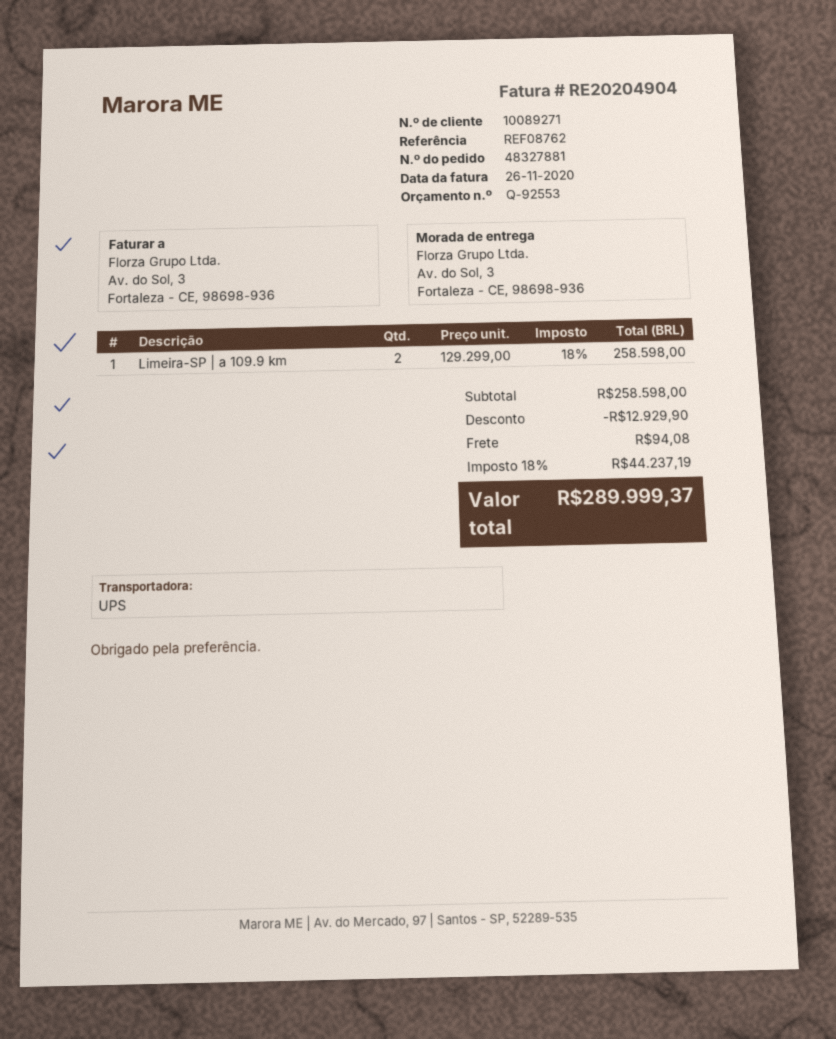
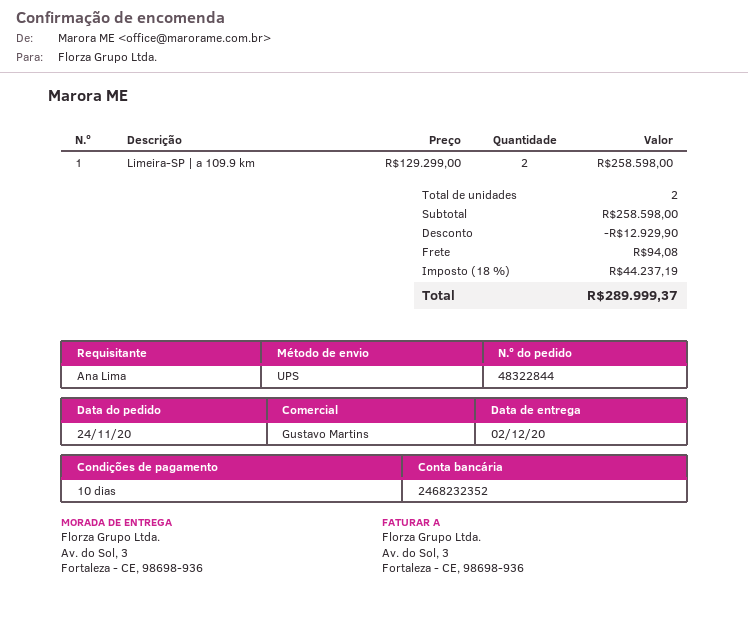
order number: 48327881 -> 48322844

